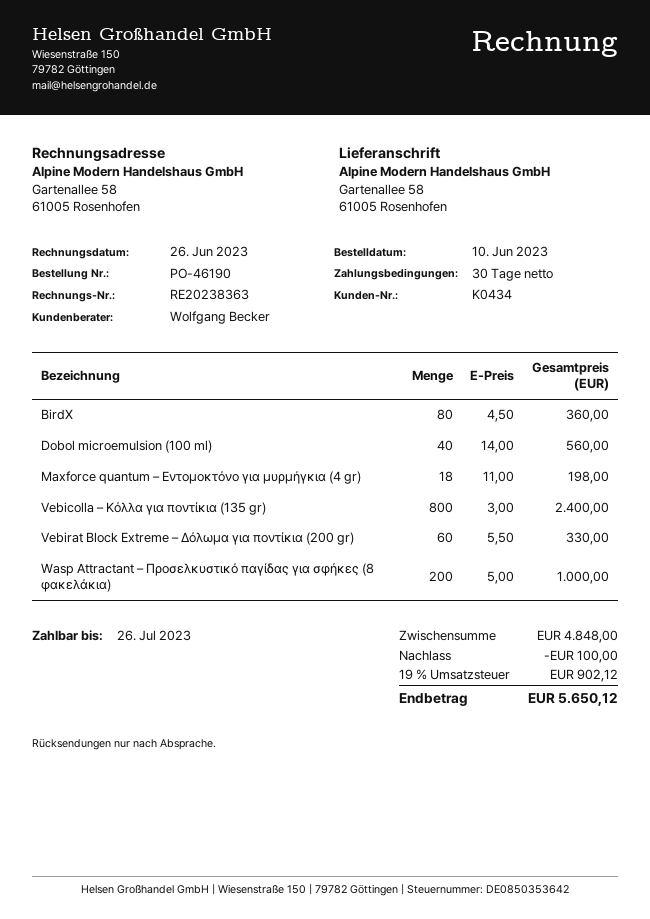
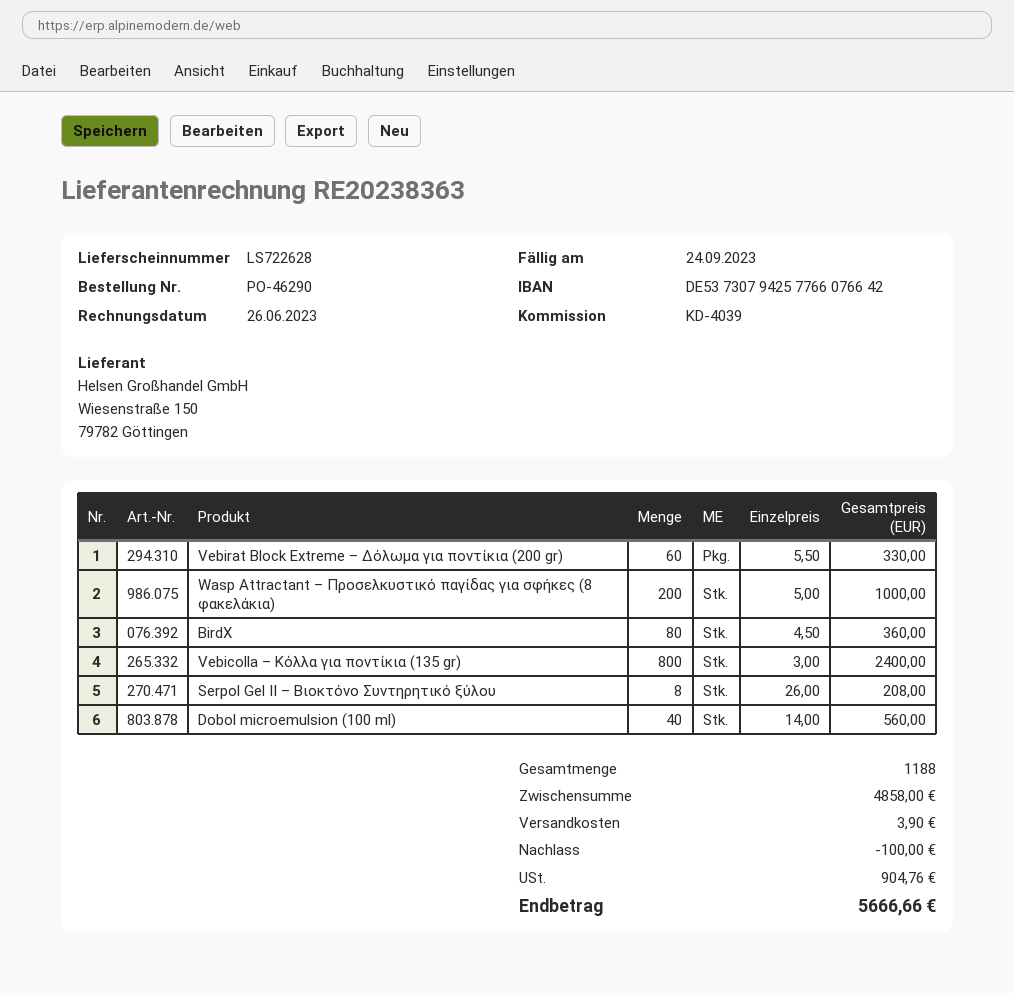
order number: PO-46190 -> PO-46290
due date: 2023-07-26 -> 2023-09-24
Maxforce quantum – Εντομοκτόνο για μυρμήγκια (4 gr): 18 x 11.00 = 198.00 -> none
Serpol Gel II – Βιοκτόνο Συντηρητικό ξύλου: none -> 8 x 26.00 = 208.00
subtotal: 4848.00 -> 4858.00
shipping: none -> 3.90
tax: 902.12 -> 904.76
total: 5650.12 -> 5666.66

